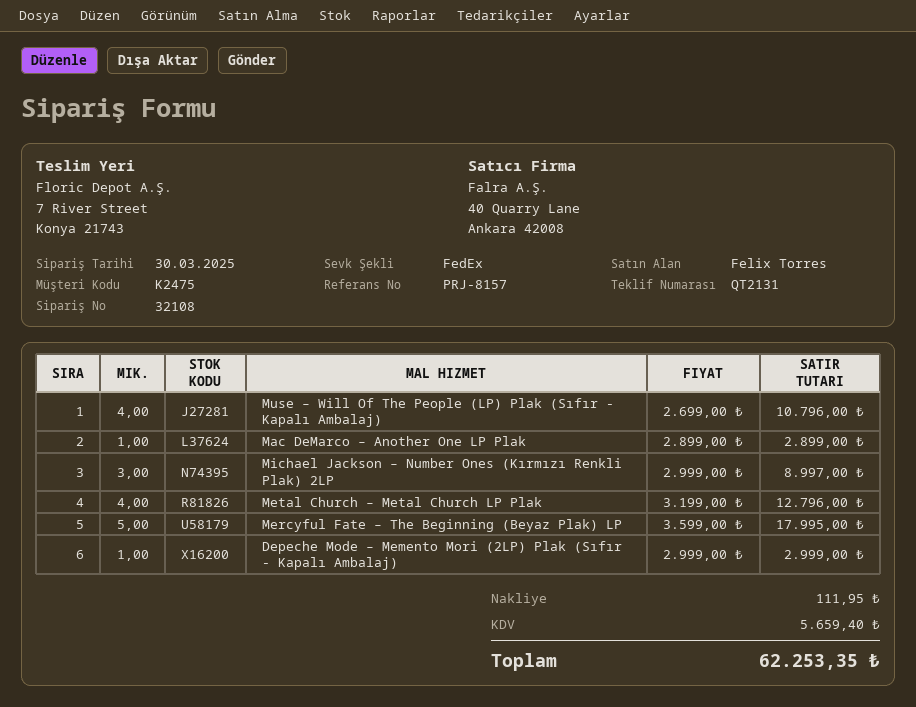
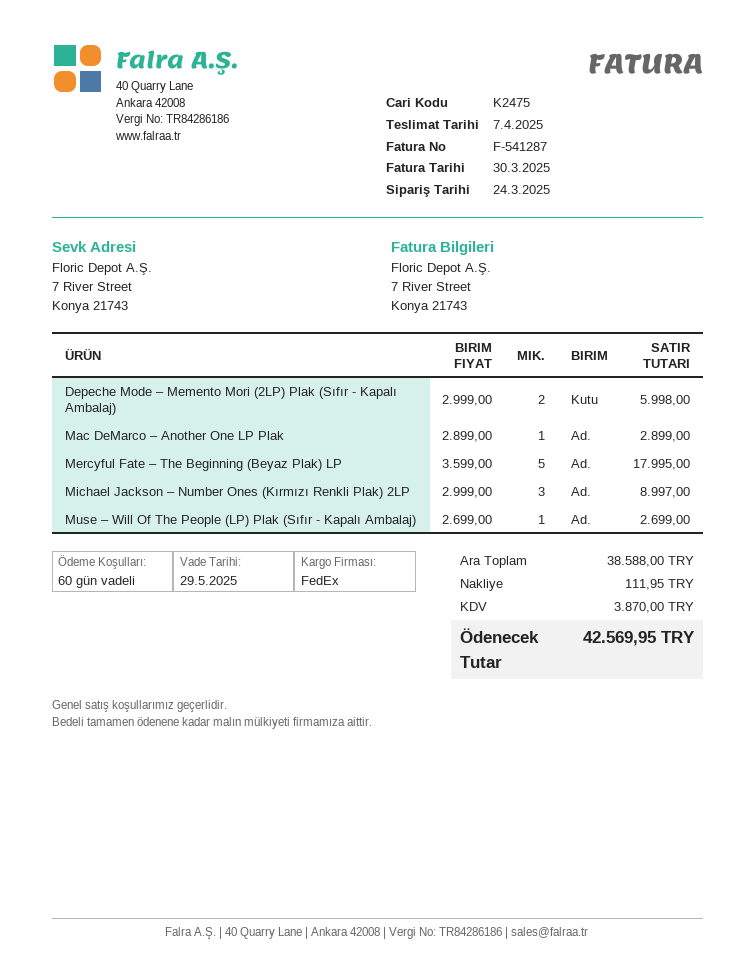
order date: 2025-03-30 -> 2025-03-24
Muse – Will Of The People (LP) Plak (Sıfır - Kapalı Ambalaj): 4 x 2699.00 = 10796.00 -> 1 x 2699.00 = 2699.00
Metal Church – Metal Church LP Plak: 4 x 3199.00 = 12796.00 -> none
Depeche Mode – Memento Mori (2LP) Plak (Sıfır - Kapalı Ambalaj): 1 x 2999.00 = 2999.00 -> 2 x 2999.00 = 5998.00
tax: 5659.40 -> 3870.00
total: 62253.35 -> 42569.95

